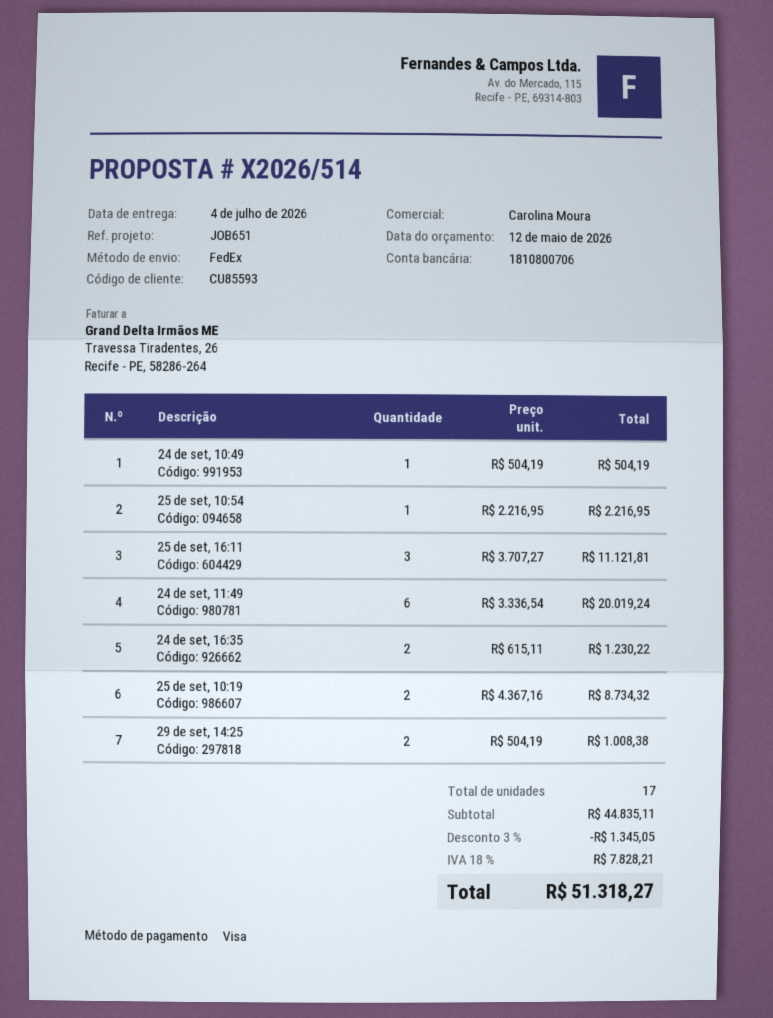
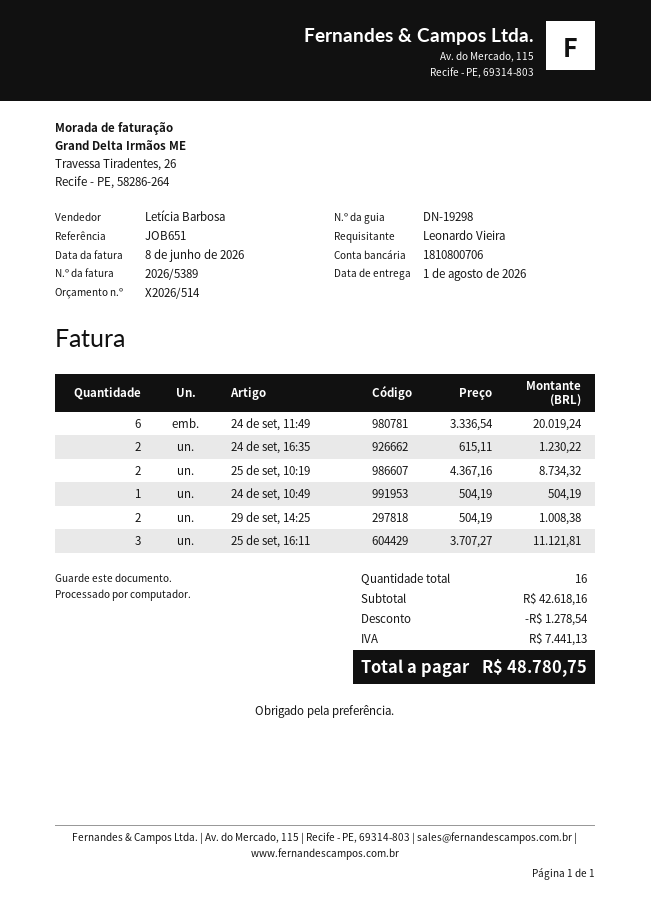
delivery date: 2026-07-04 -> 2026-08-01
sales rep: Carolina Moura -> Letícia Barbosa
25 de set, 10:54: 1 x 2216.95 = 2216.95 -> none
total quantity: 17 -> 16
subtotal: 44835.11 -> 42618.16
discount: 1345.05 -> 1278.54
tax: 7828.21 -> 7441.13
total: 51318.27 -> 48780.75

